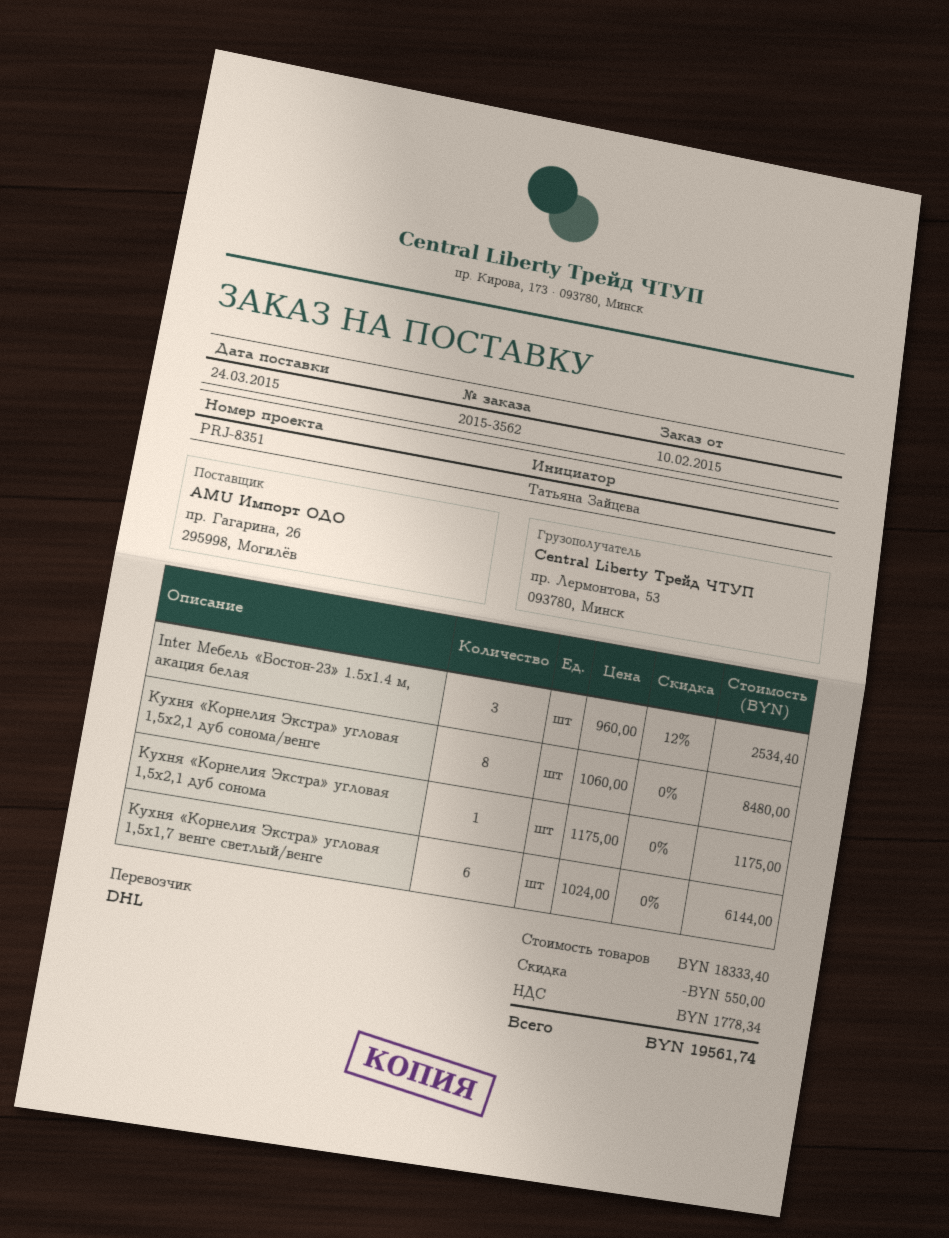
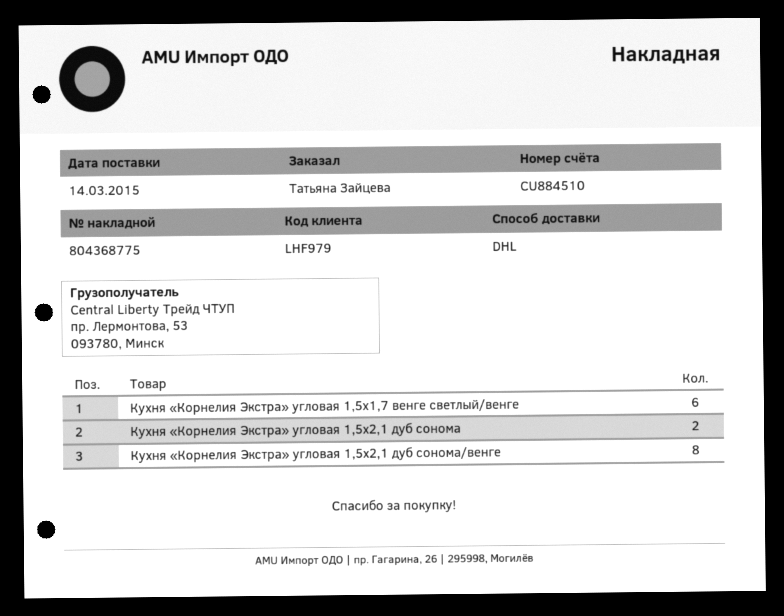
delivery date: 2015-03-24 -> 2015-03-14
Inter Мебель «Бостон-23» 1.5x1.4 м, акация белая: 3 -> none
Кухня «Корнелия Экстра» угловая 1,5x2,1 дуб сонома: 1 -> 2

